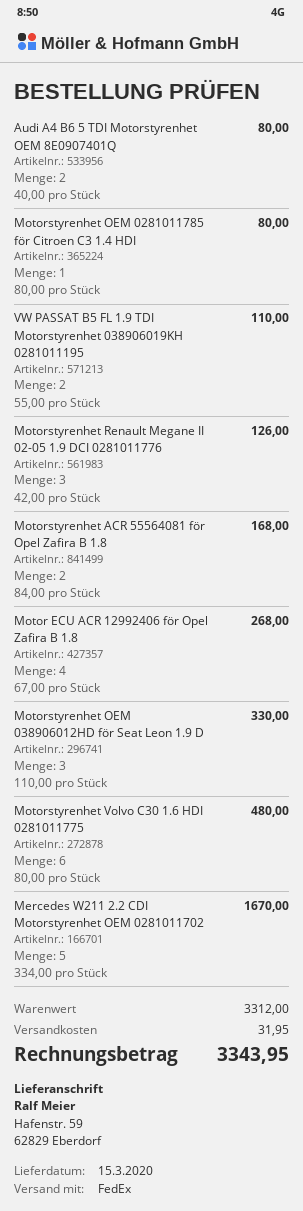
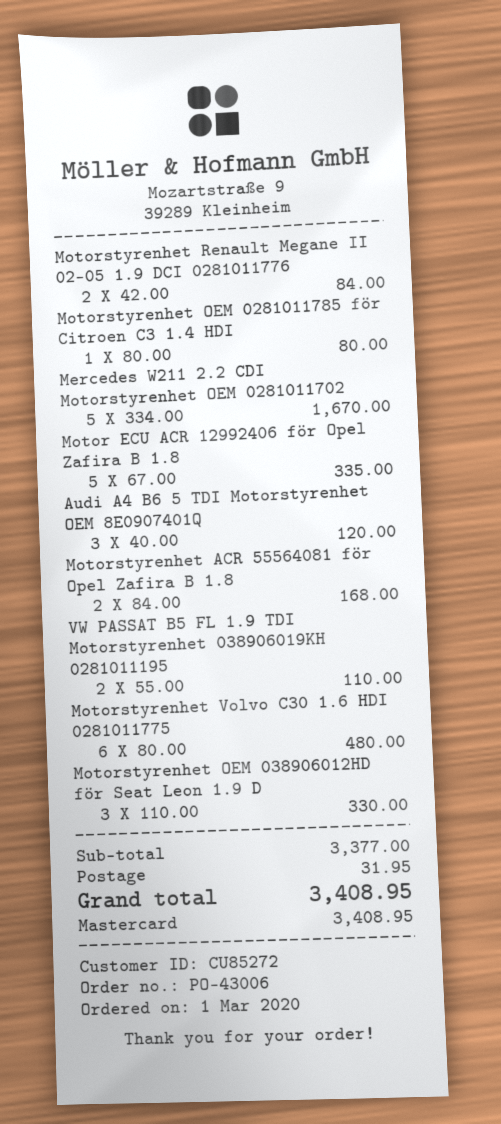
Audi A4 B6 5 TDI Motorstyrenhet OEM 8E0907401Q: 2 x 40.00 = 80.00 -> 3 x 40.00 = 120.00
Motorstyrenhet Renault Megane II 02-05 1.9 DCI 0281011776: 3 x 42.00 = 126.00 -> 2 x 42.00 = 84.00
Motor ECU ACR 12992406 för Opel Zafira B 1.8: 4 x 67.00 = 268.00 -> 5 x 67.00 = 335.00
subtotal: 3312.00 -> 3377.00
total: 3343.95 -> 3408.95

